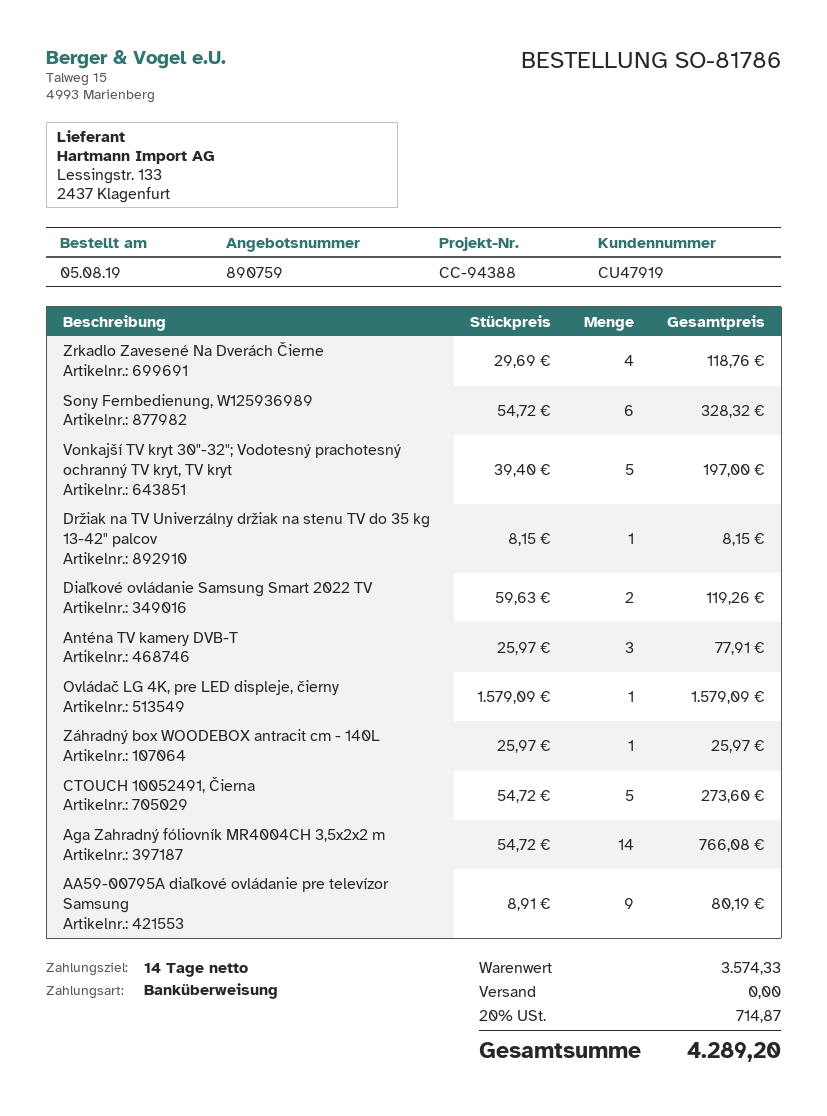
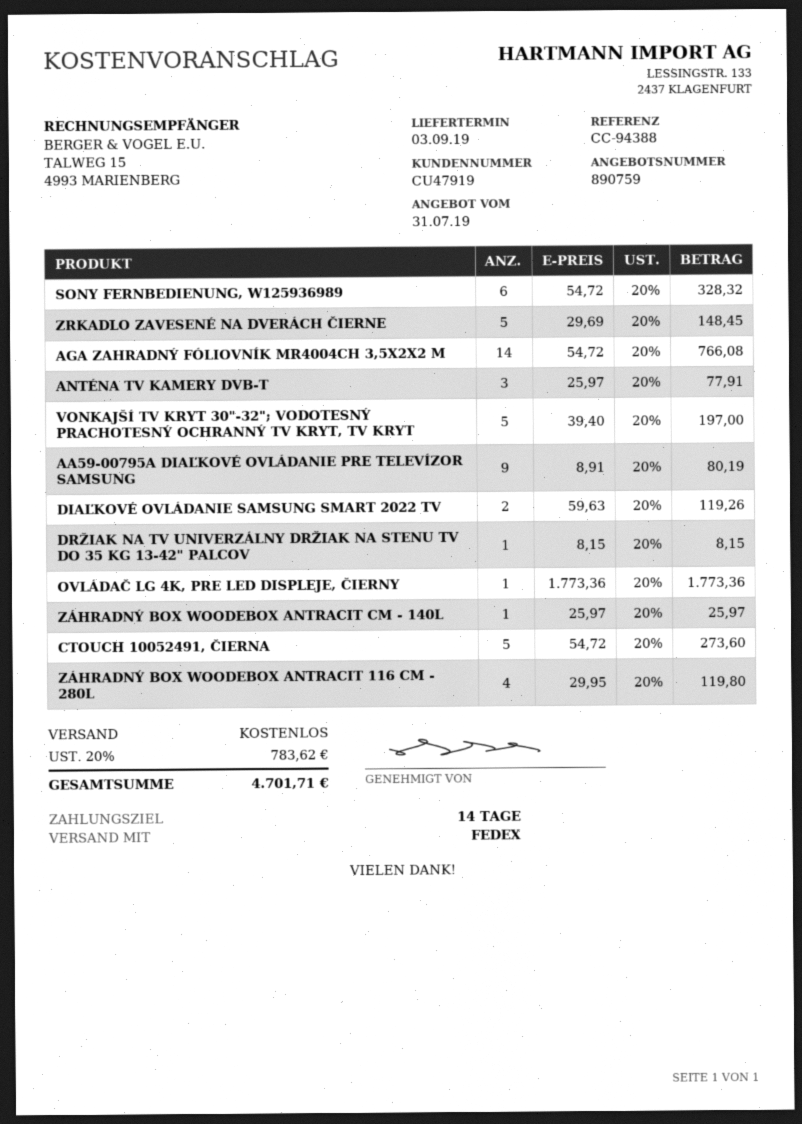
Zrkadlo Zavesené Na Dverách Čierne: 4 x 29.69 = 118.76 -> 5 x 29.69 = 148.45
Ovládač LG 4K, pre LED displeje, čierny: 1 x 1579.09 = 1579.09 -> 1 x 1773.36 = 1773.36
ZÁHRADNÝ BOX WOODEBOX ANTRACIT 116 CM - 280L: none -> 4 x 29.95 = 119.80
tax: 20% = 714.87 -> 20% = 783.62
total: 4289.20 -> 4701.71

